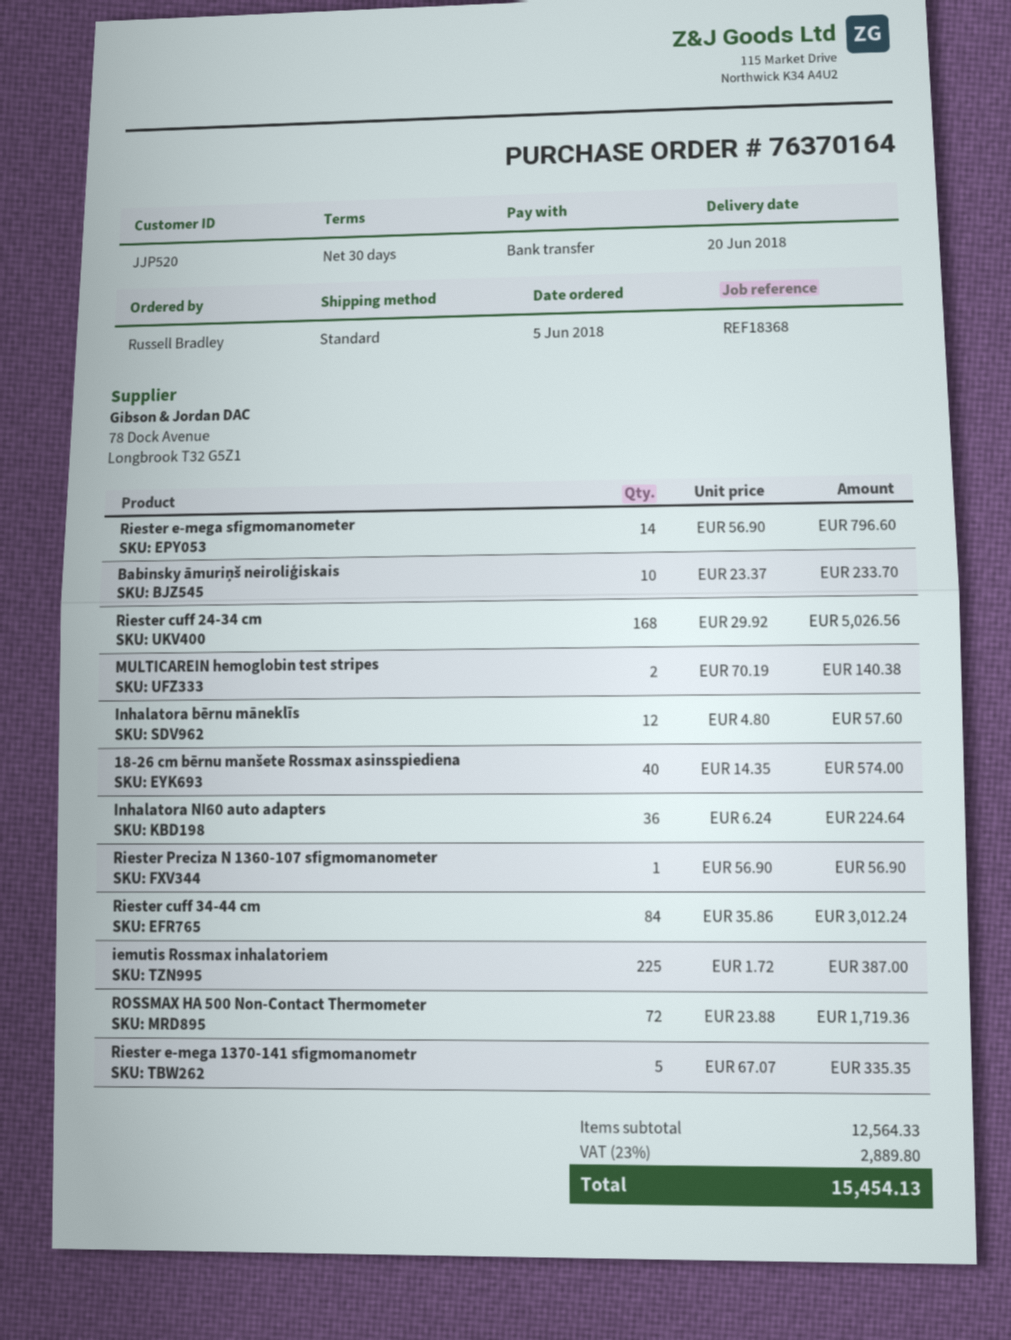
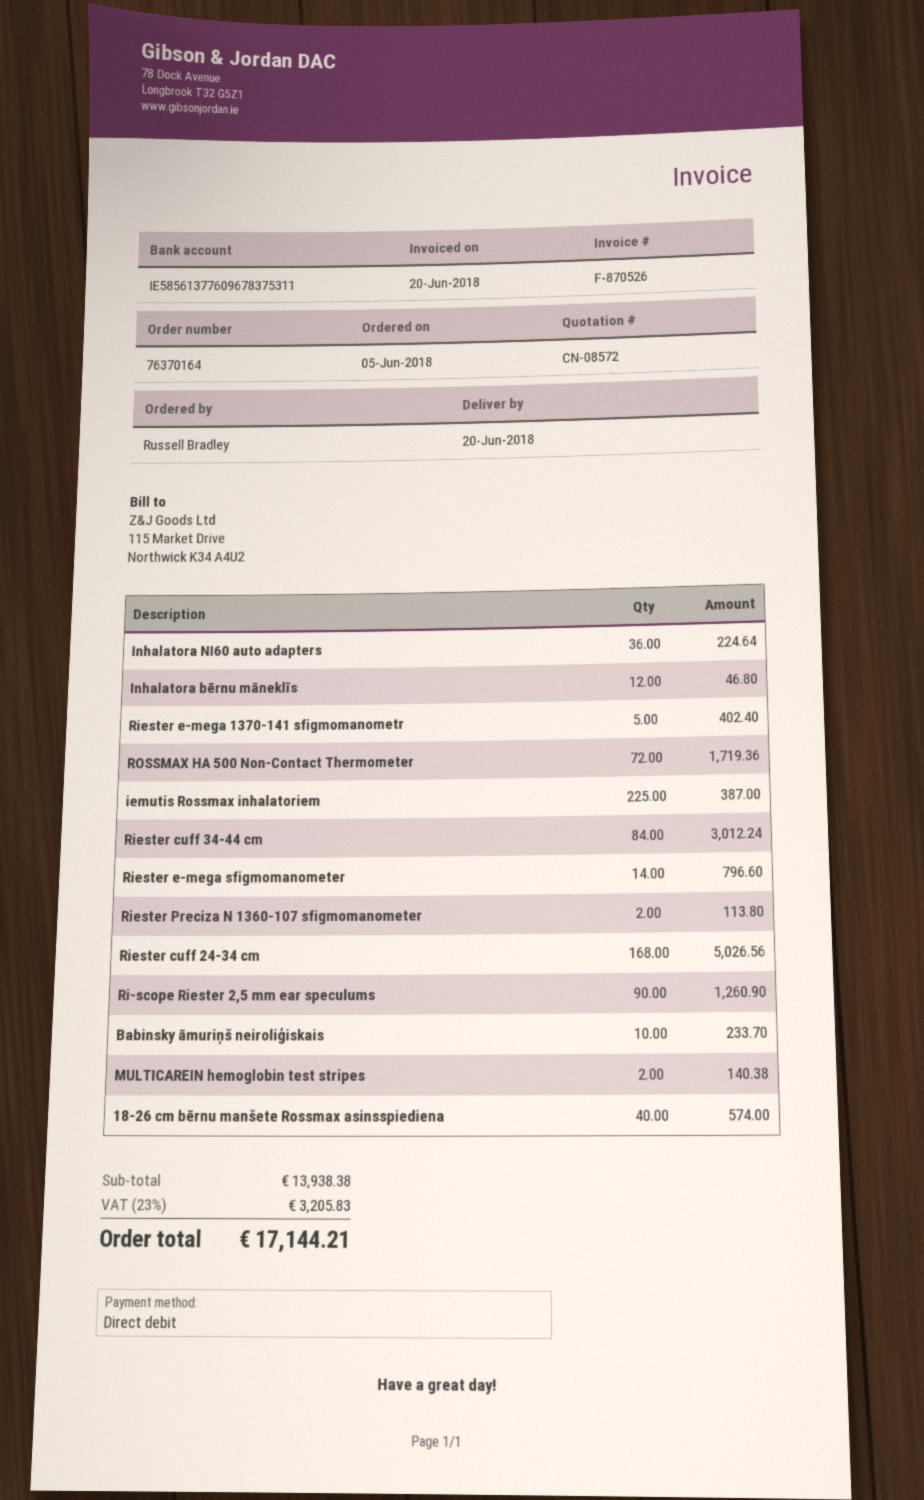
payment method: bank transfer -> direct debit
Inhalatora bērnu māneklīs: 12 for 57.60 -> 12 for 46.80
Riester Preciza N 1360-107 sfigmomanometer: 1 for 56.90 -> 2 for 113.80
Riester e-mega 1370-141 sfigmomanometr: 5 for 335.35 -> 5 for 402.40
Ri-scope Riester 2,5 mm ear speculums: none -> 90 for 1260.90
subtotal: 12564.33 -> 13938.38
tax: 23% = 2889.80 -> 23% = 3205.83
total: 15454.13 -> 17144.21

